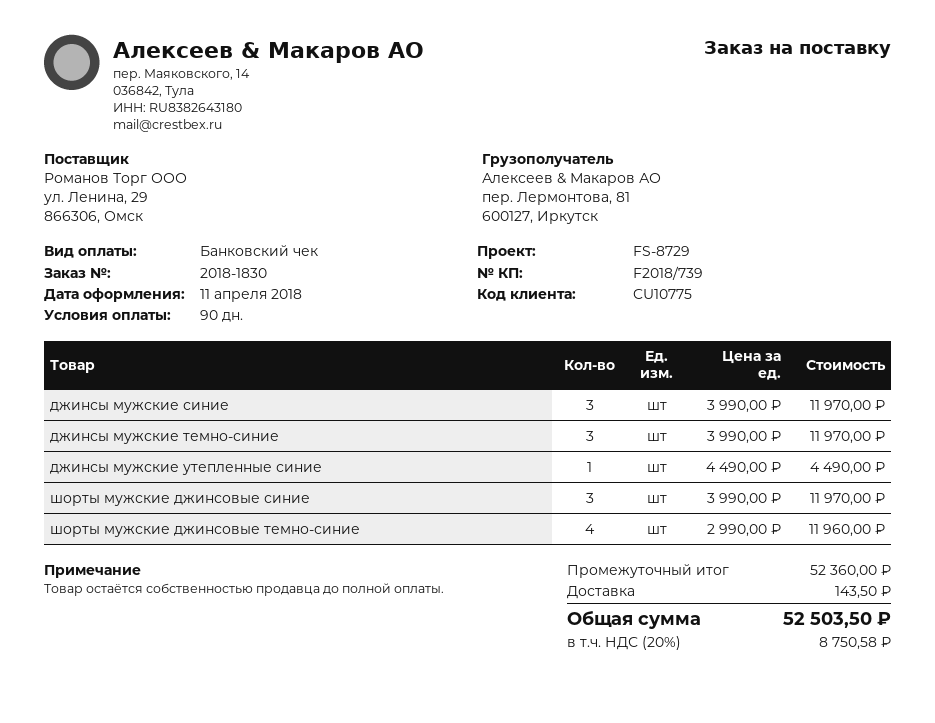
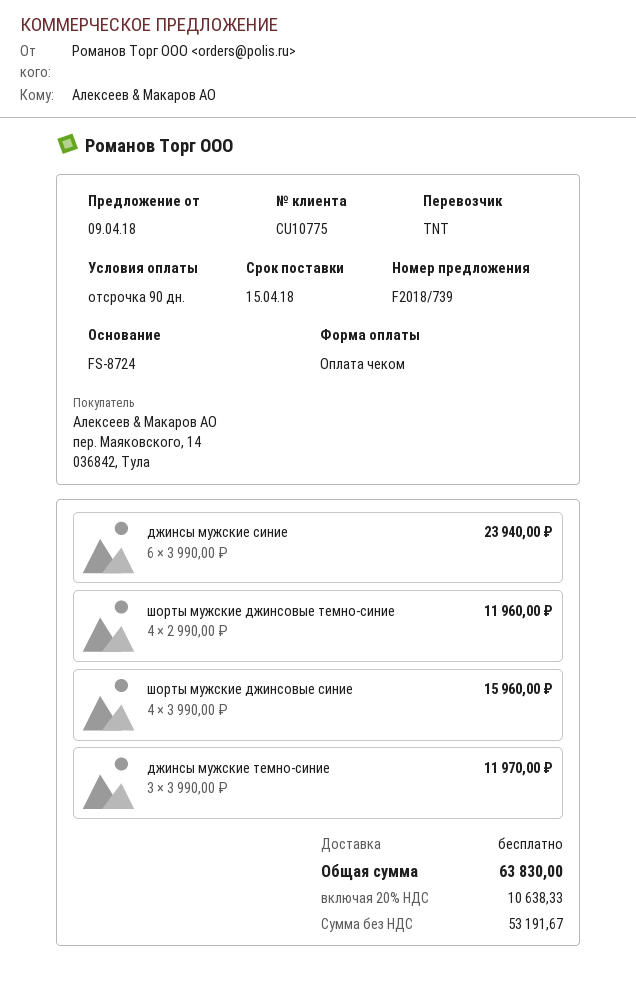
reference: FS-8729 -> FS-8724
джинсы мужские синие: 3 x 3990.00 = 11970.00 -> 6 x 3990.00 = 23940.00
джинсы мужские утепленные синие: 1 x 4490.00 = 4490.00 -> none
шорты мужские джинсовые синие: 3 x 3990.00 = 11970.00 -> 4 x 3990.00 = 15960.00
shipping: 143.50 -> 0.00
tax: 20% = 8750.58 -> 20% = 10638.33
total: 52503.50 -> 63830.00

